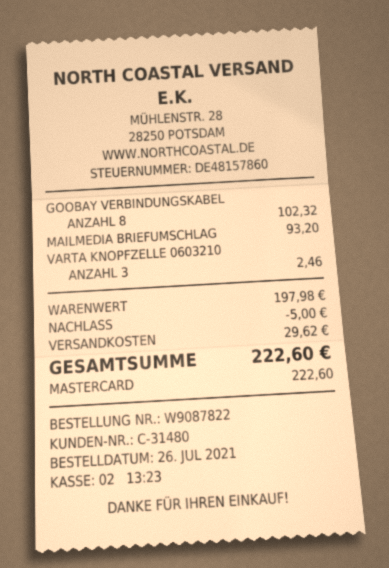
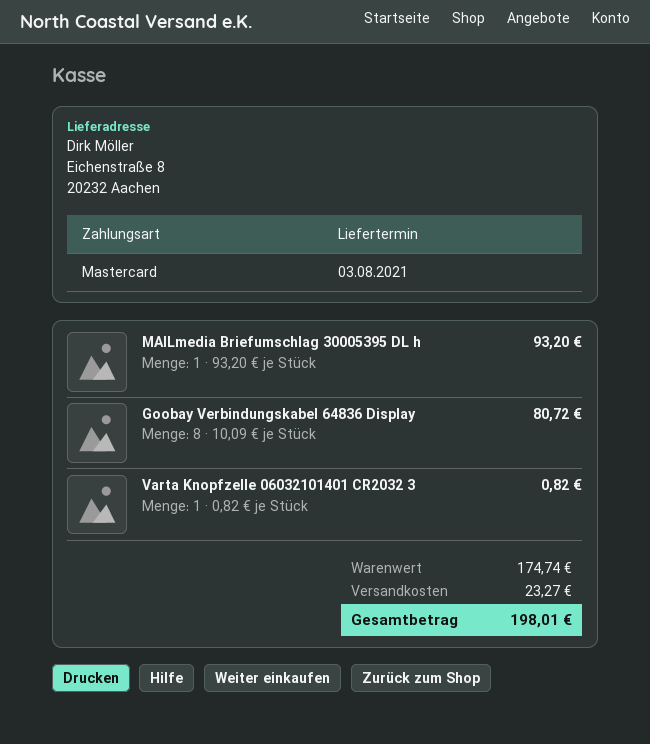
GOOBAY VERBINDUNGSKABEL: 8 for 102.32 -> 8 for 80.72
VARTA KNOPFZELLE 0603210: 3 for 2.46 -> 1 for 0.82
subtotal: 197.98 -> 174.74
discount: 5.00 -> none
shipping: 29.62 -> 23.27
total: 222.60 -> 198.01

